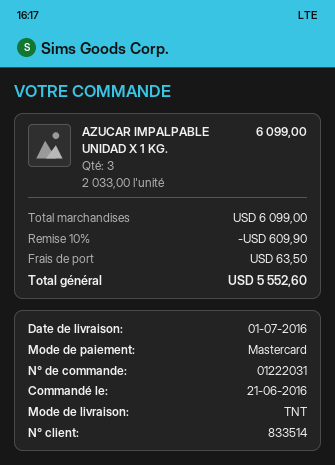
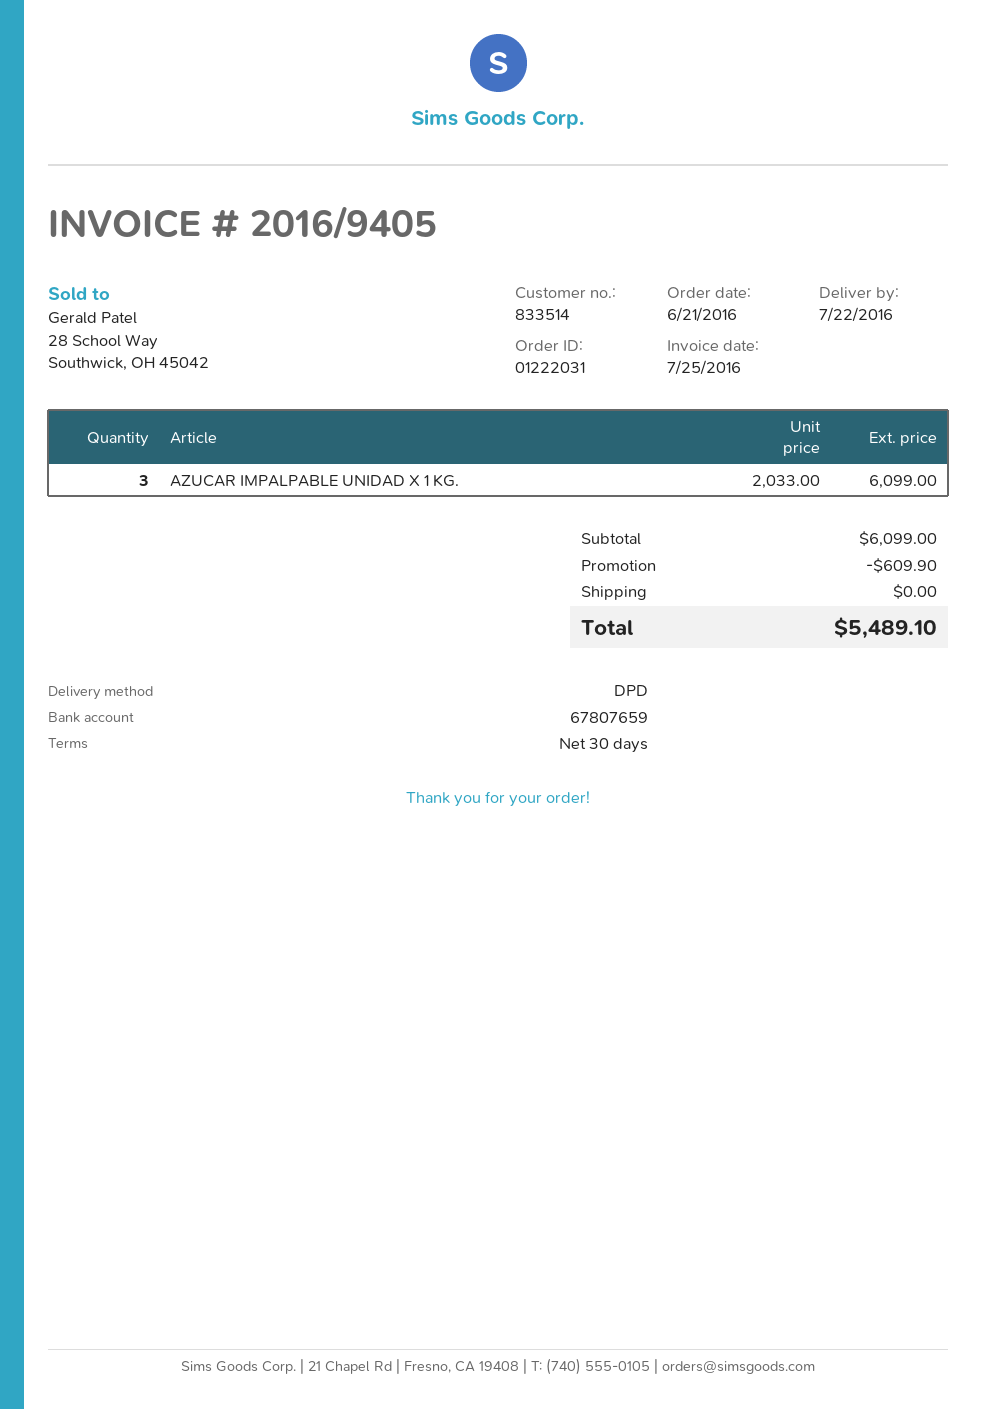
delivery date: 2016-07-01 -> 2016-07-22
shipping method: TNT -> DPD
shipping: 63.50 -> 0.00
total: 5552.60 -> 5489.10

